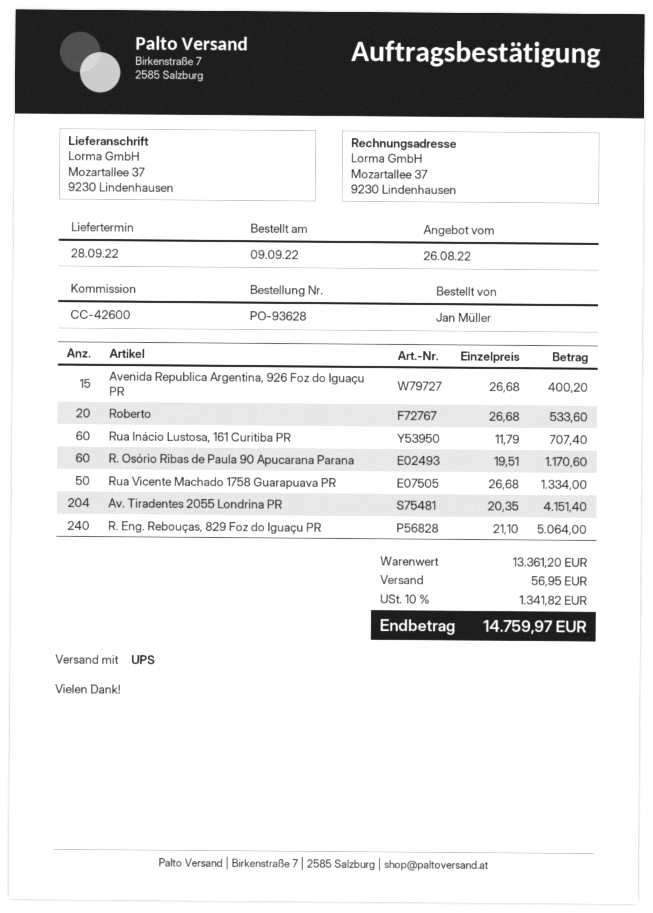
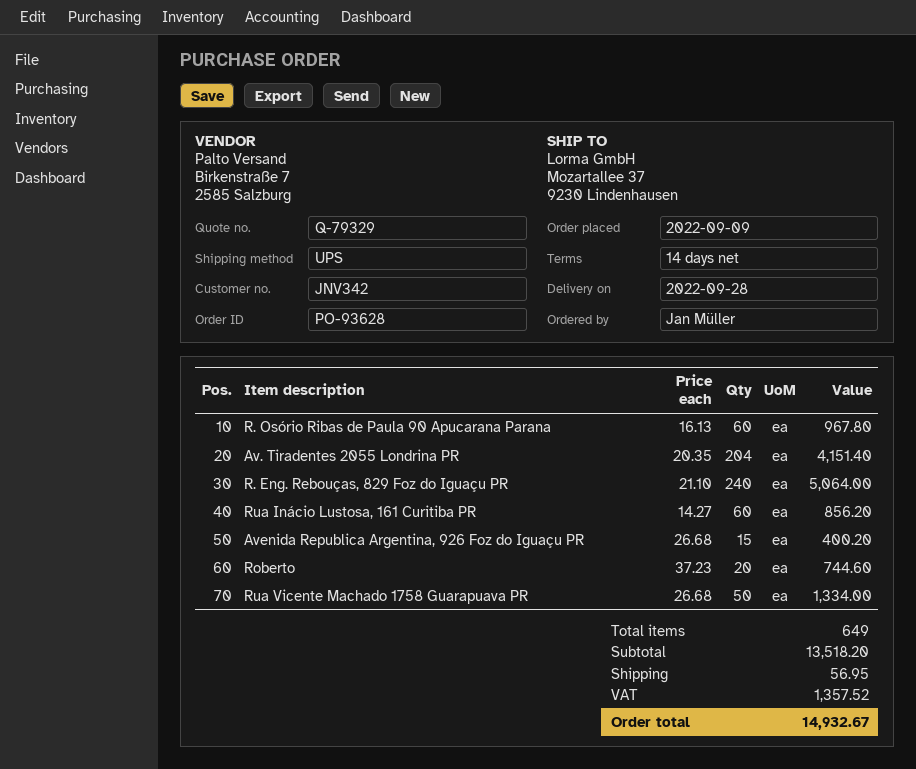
Roberto: 20 x 26.68 = 533.60 -> 20 x 37.23 = 744.60
Rua Inácio Lustosa, 161 Curitiba PR: 60 x 11.79 = 707.40 -> 60 x 14.27 = 856.20
R. Osório Ribas de Paula 90 Apucarana Parana: 60 x 19.51 = 1170.60 -> 60 x 16.13 = 967.80
subtotal: 13361.20 -> 13518.20
tax: 1341.82 -> 1357.52
total: 14759.97 -> 14932.67

